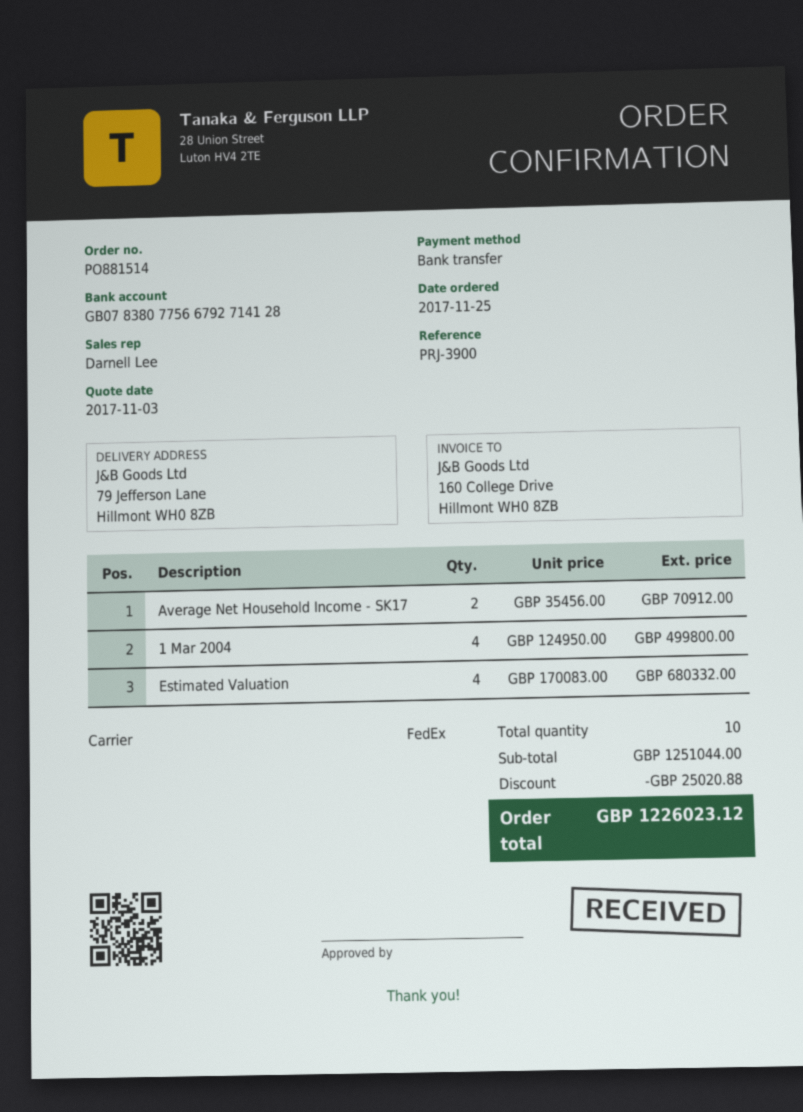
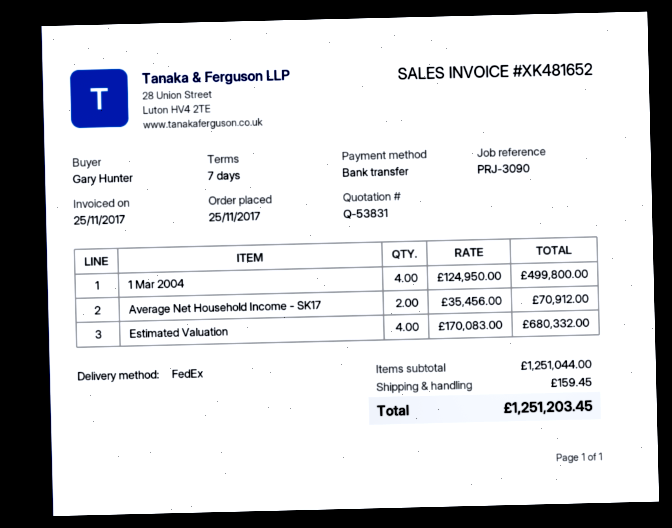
reference: PRJ-3900 -> PRJ-3090
discount: 25020.88 -> none
shipping: none -> 159.45
total: 1226023.12 -> 1251203.45

